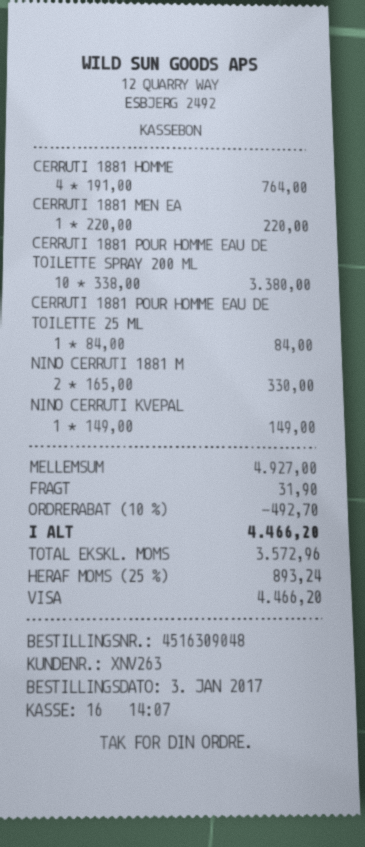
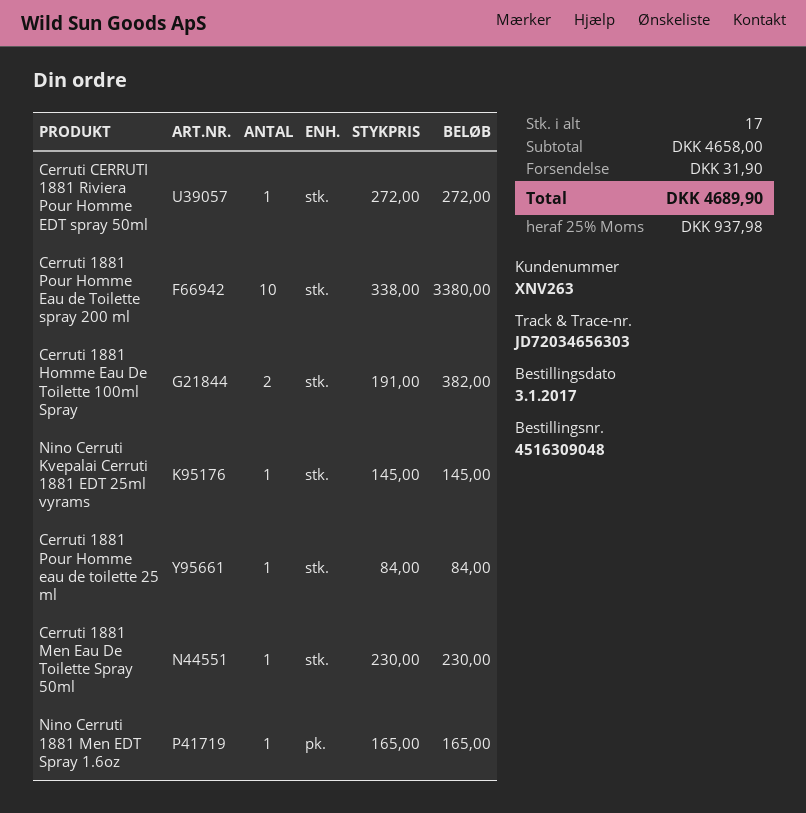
CERRUTI 1881 HOMME: 4 x 191.00 = 764.00 -> 2 x 191.00 = 382.00
CERRUTI 1881 MEN EA: 1 x 220.00 = 220.00 -> 1 x 230.00 = 230.00
NINO CERRUTI 1881 M: 2 x 165.00 = 330.00 -> 1 x 165.00 = 165.00
NINO CERRUTI KVEPAL: 1 x 149.00 = 149.00 -> 1 x 145.00 = 145.00
Cerruti CERRUTI 1881 Riviera Pour Homme EDT spray 50ml: none -> 1 x 272.00 = 272.00
subtotal: 4927.00 -> 4658.00
discount: 10% = 492.70 -> none
tax: 25% = 893.24 -> 25% = 937.98
total: 4466.20 -> 4689.90

